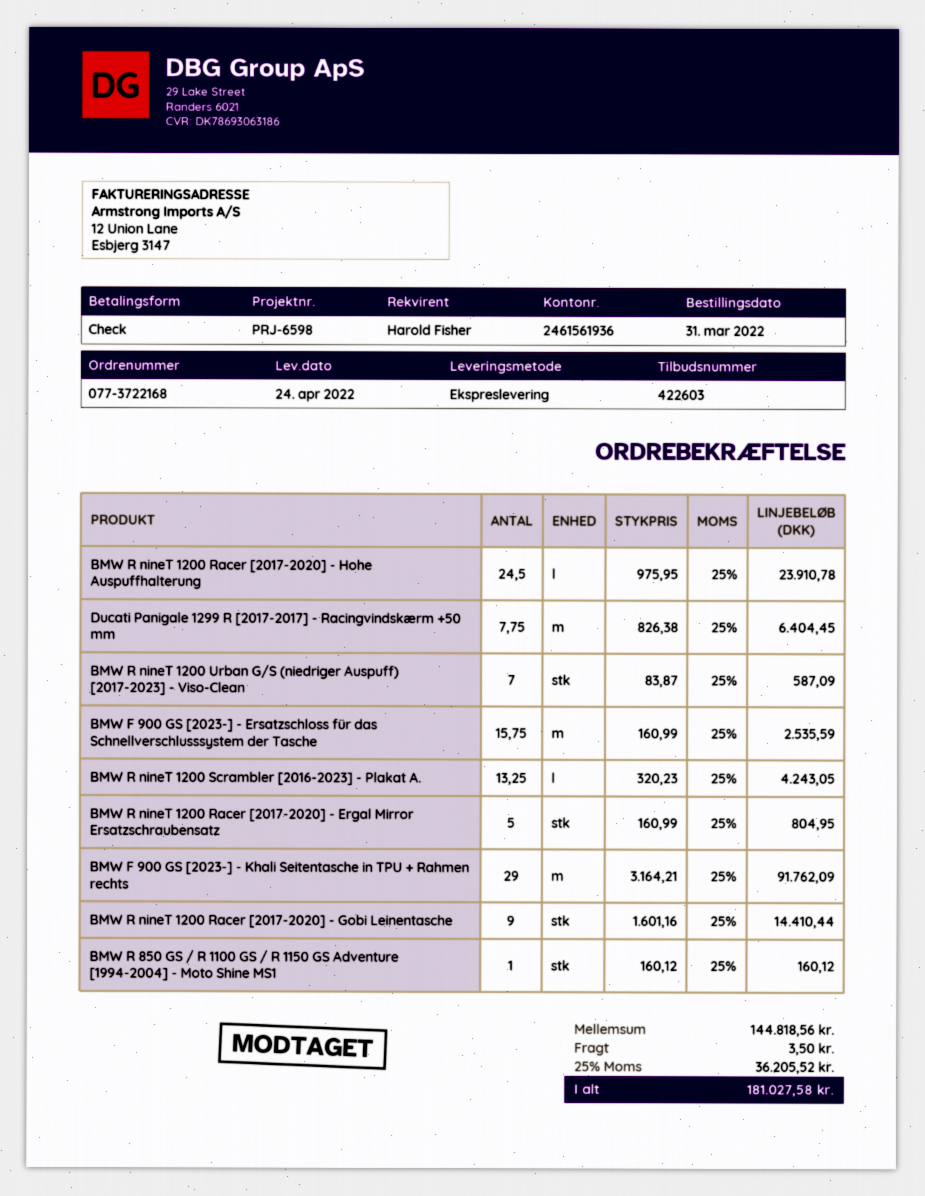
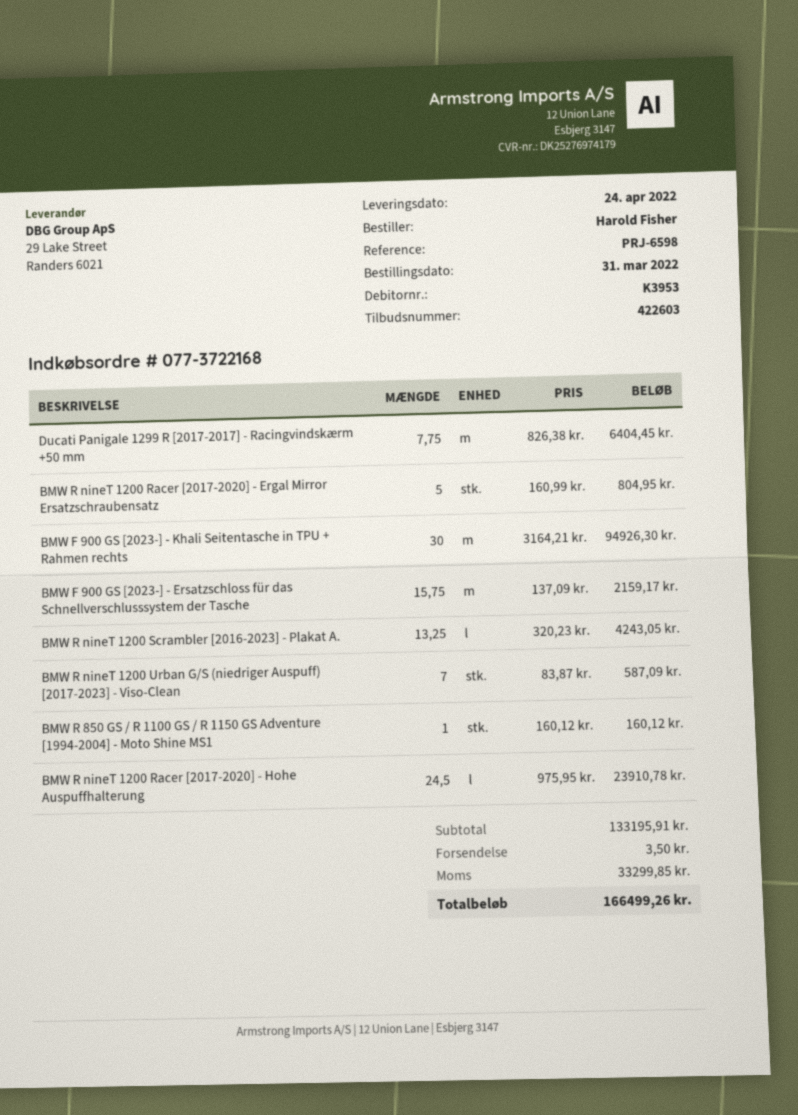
BMW F 900 GS [2023-] - Ersatzschloss für das Schnellverschlusssystem der Tasche: 15.75 x 160.99 = 2535.59 -> 15.75 x 137.09 = 2159.17
BMW F 900 GS [2023-] - Khali Seitentasche in TPU + Rahmen rechts: 29 x 3164.21 = 91762.09 -> 30 x 3164.21 = 94926.30
BMW R nineT 1200 Racer [2017-2020] - Gobi Leinentasche: 9 x 1601.16 = 14410.44 -> none
subtotal: 144818.56 -> 133195.91
tax: 36205.52 -> 33299.85
total: 181027.58 -> 166499.26

